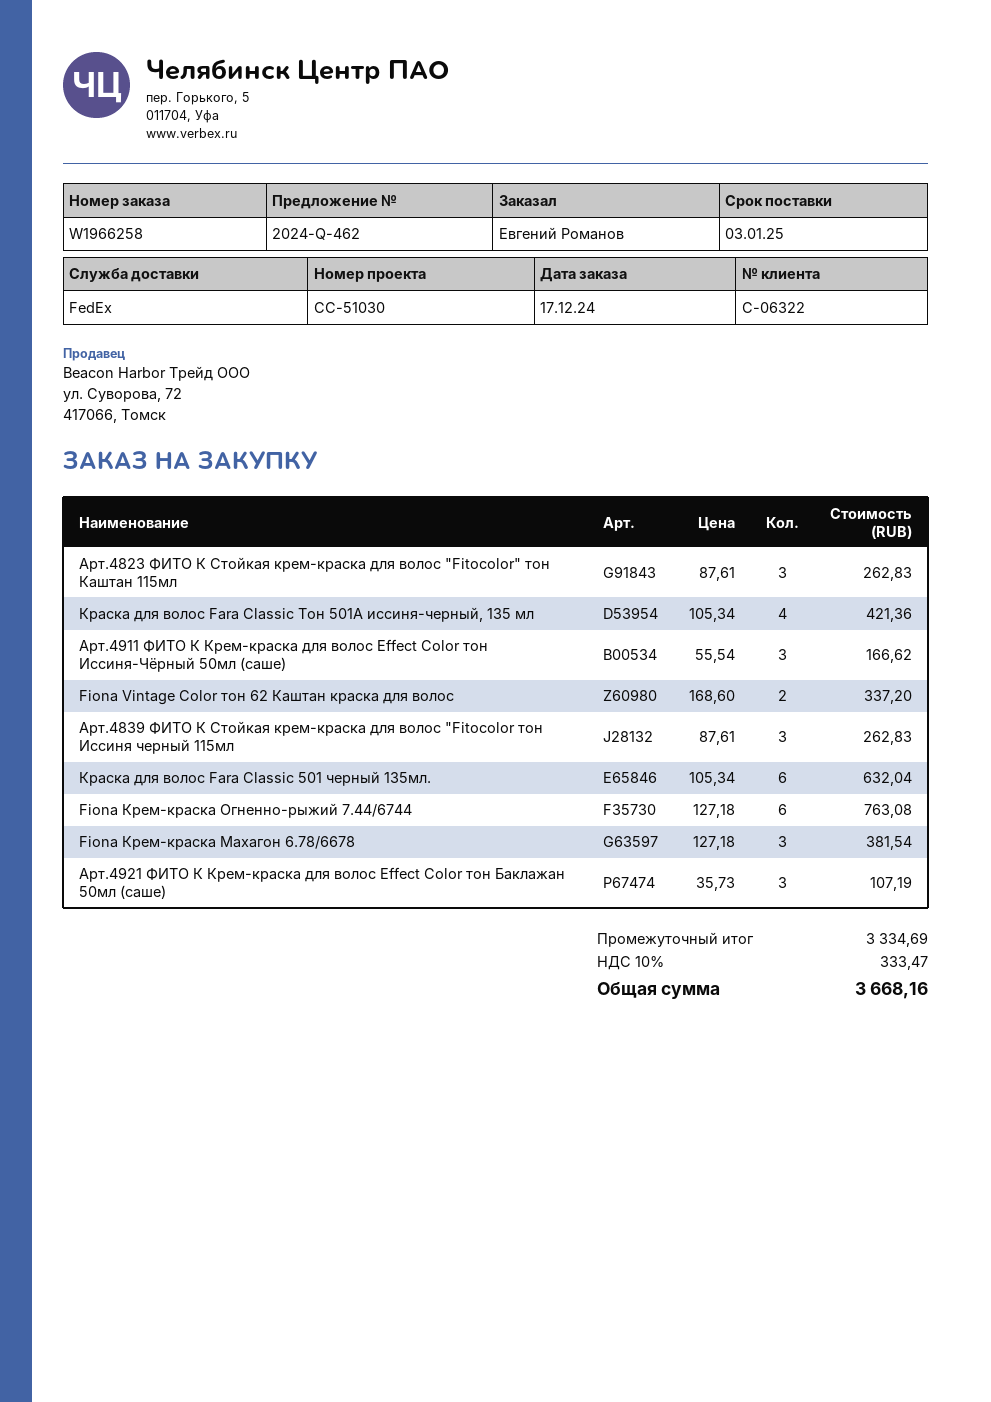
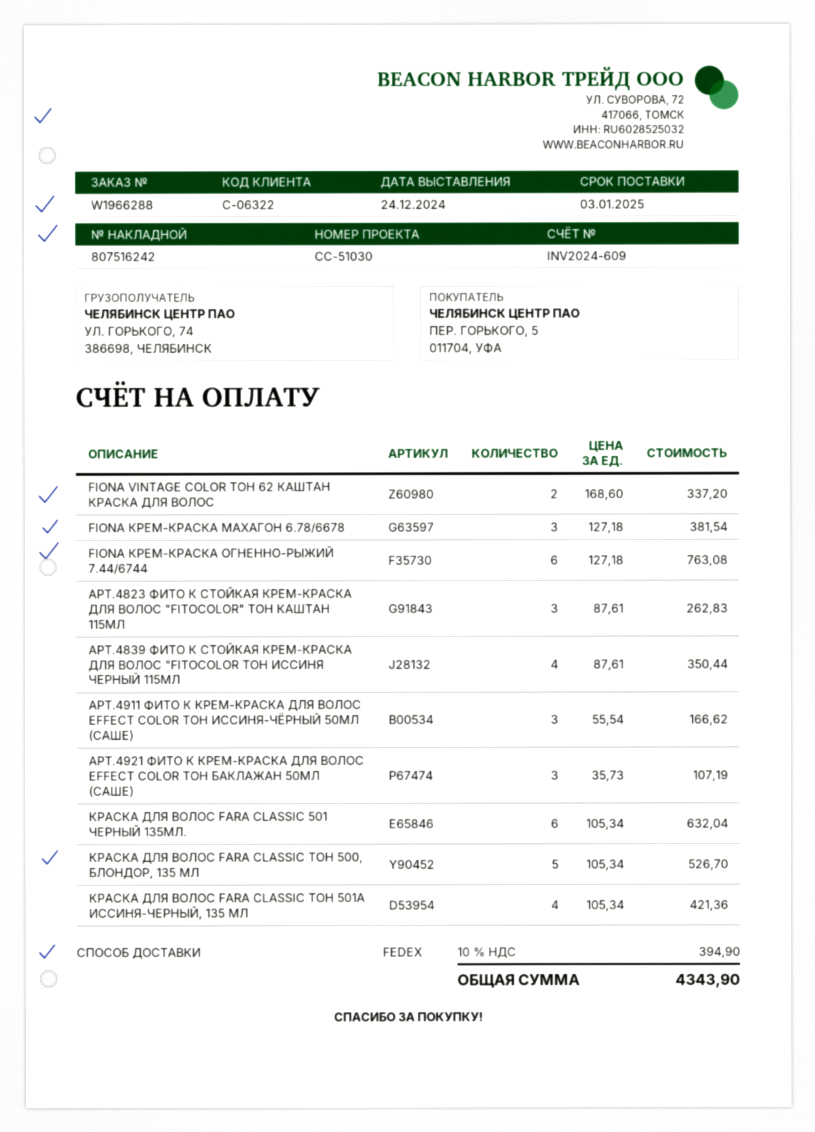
order number: W1966258 -> W1966288
Арт.4839 ФИТО К Стойкая крем-краска для волос "Fitocolor тон Иссиня черный 115мл: 3 x 87.61 = 262.83 -> 4 x 87.61 = 350.44
КРАСКА ДЛЯ ВОЛОС FARA CLASSIC ТОН 500, БЛОНДОР, 135 МЛ: none -> 5 x 105.34 = 526.70
tax: 10% = 333.47 -> 10% = 394.90
total: 3668.16 -> 4343.90

